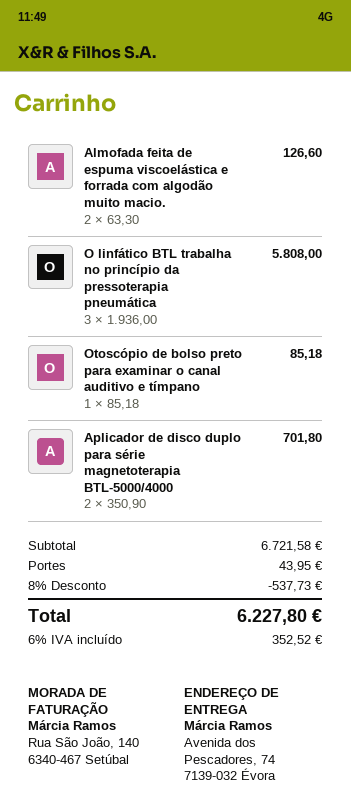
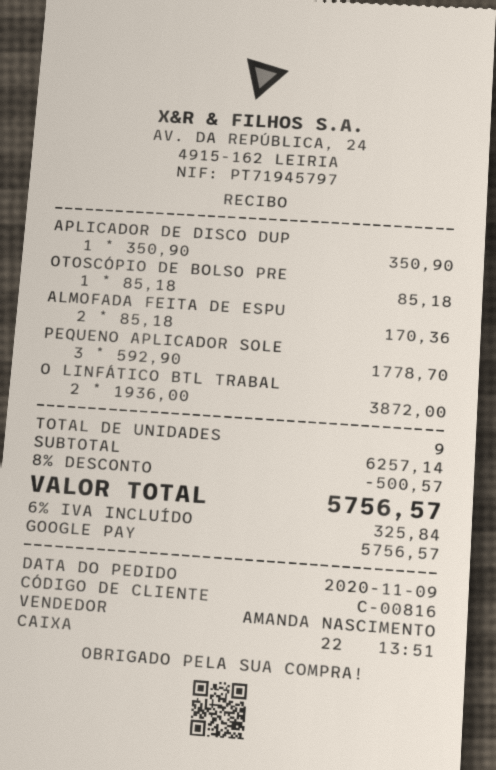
Almofada feita de espuma viscoelástica e forrada com algodão muito macio.: 2 x 63.30 = 126.60 -> 2 x 85.18 = 170.36
O linfático BTL trabalha no princípio da pressoterapia pneumática: 3 x 1936.00 = 5808.00 -> 2 x 1936.00 = 3872.00
Aplicador de disco duplo para série magnetoterapia BTL-5000/4000: 2 x 350.90 = 701.80 -> 1 x 350.90 = 350.90
PEQUENO APLICADOR SOLE: none -> 3 x 592.90 = 1778.70
subtotal: 6721.58 -> 6257.14
discount: 8% = 537.73 -> 8% = 500.57
shipping: 43.95 -> none
tax: 6% = 352.52 -> 6% = 325.84
total: 6227.80 -> 5756.57

